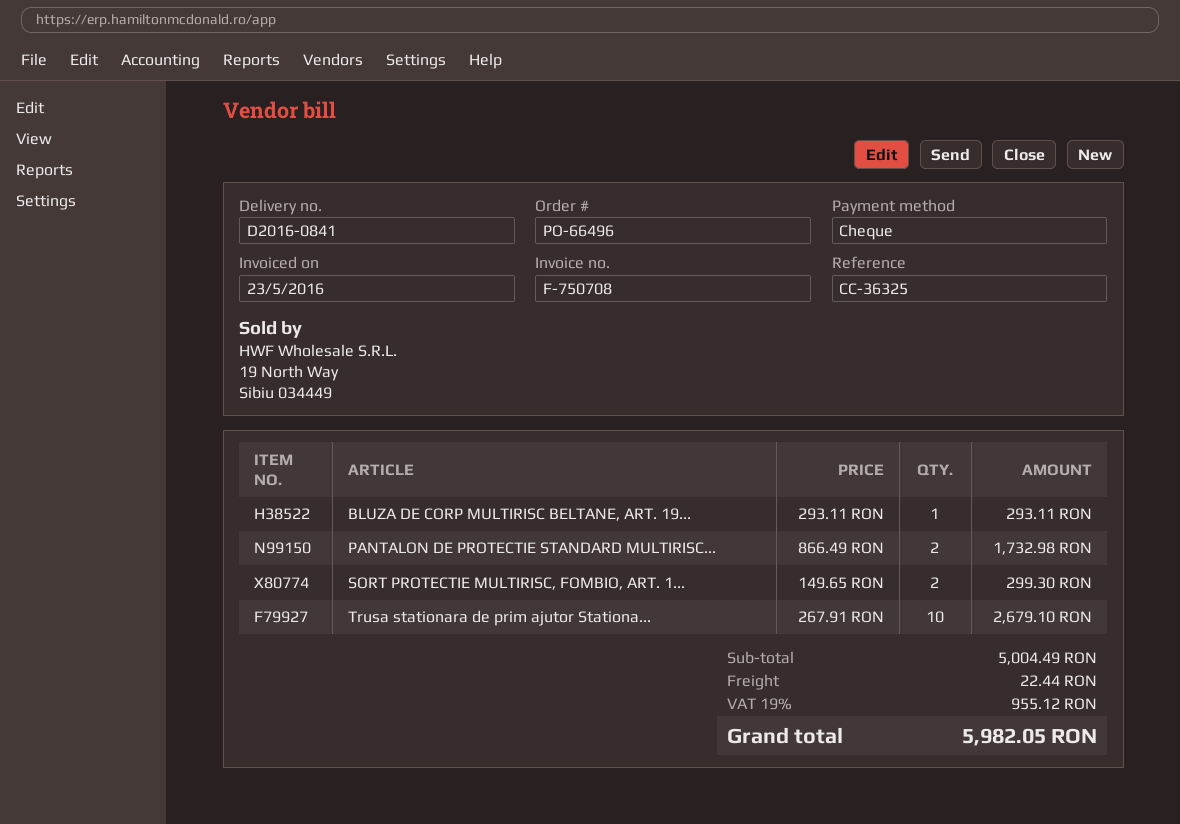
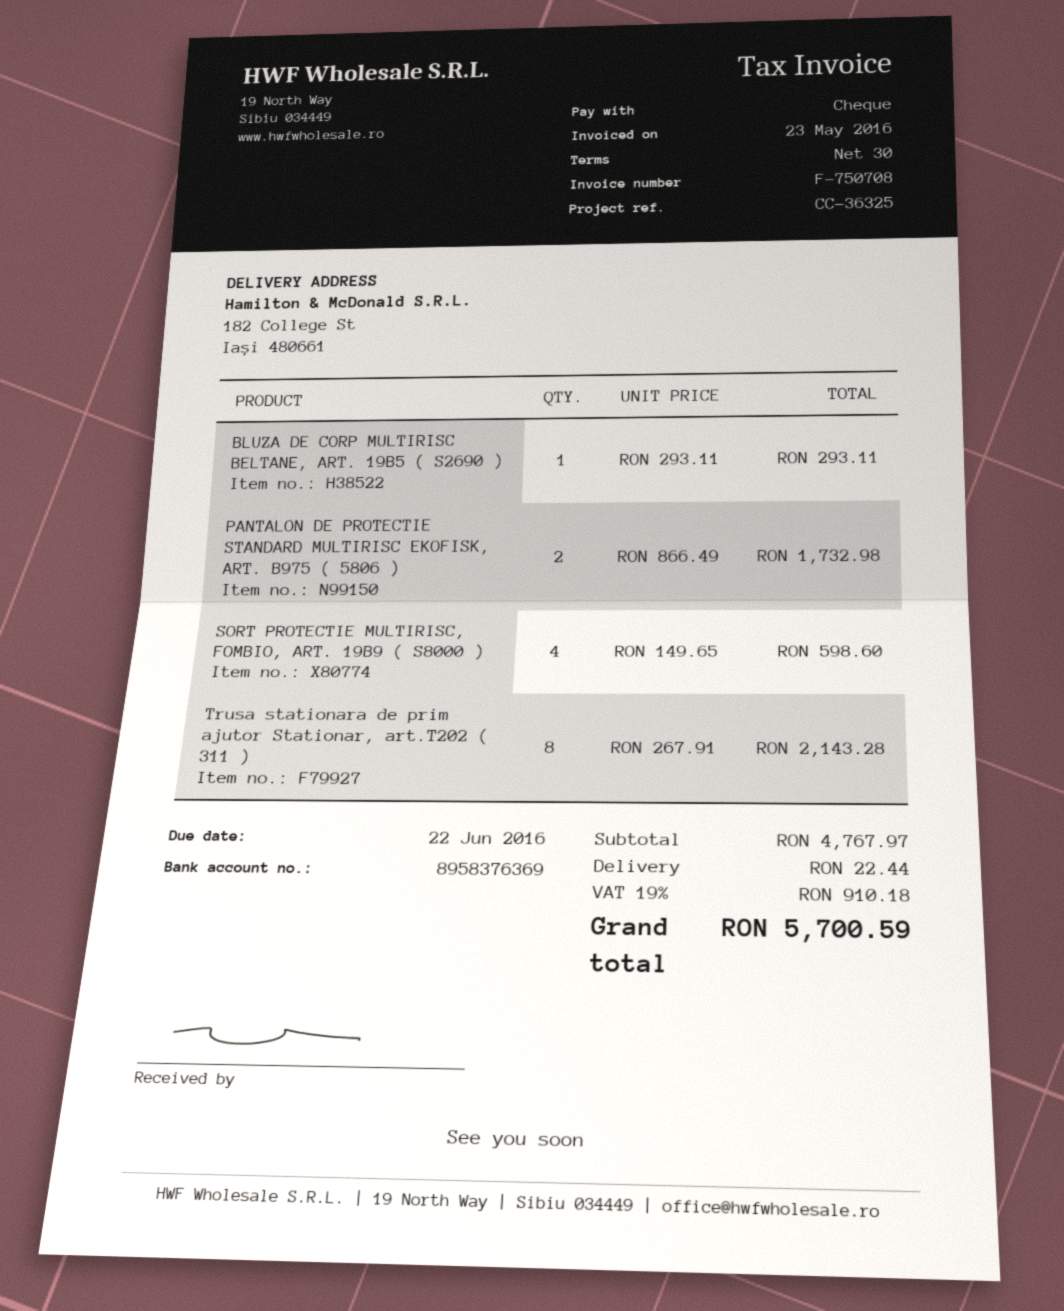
SORT PROTECTIE MULTIRISC, FOMBIO, ART. 1...: 2 x 149.65 = 299.30 -> 4 x 149.65 = 598.60
Trusa stationara de prim ajutor Stationa...: 10 x 267.91 = 2679.10 -> 8 x 267.91 = 2143.28
subtotal: 5004.49 -> 4767.97
tax: 19% = 955.12 -> 19% = 910.18
total: 5982.05 -> 5700.59

